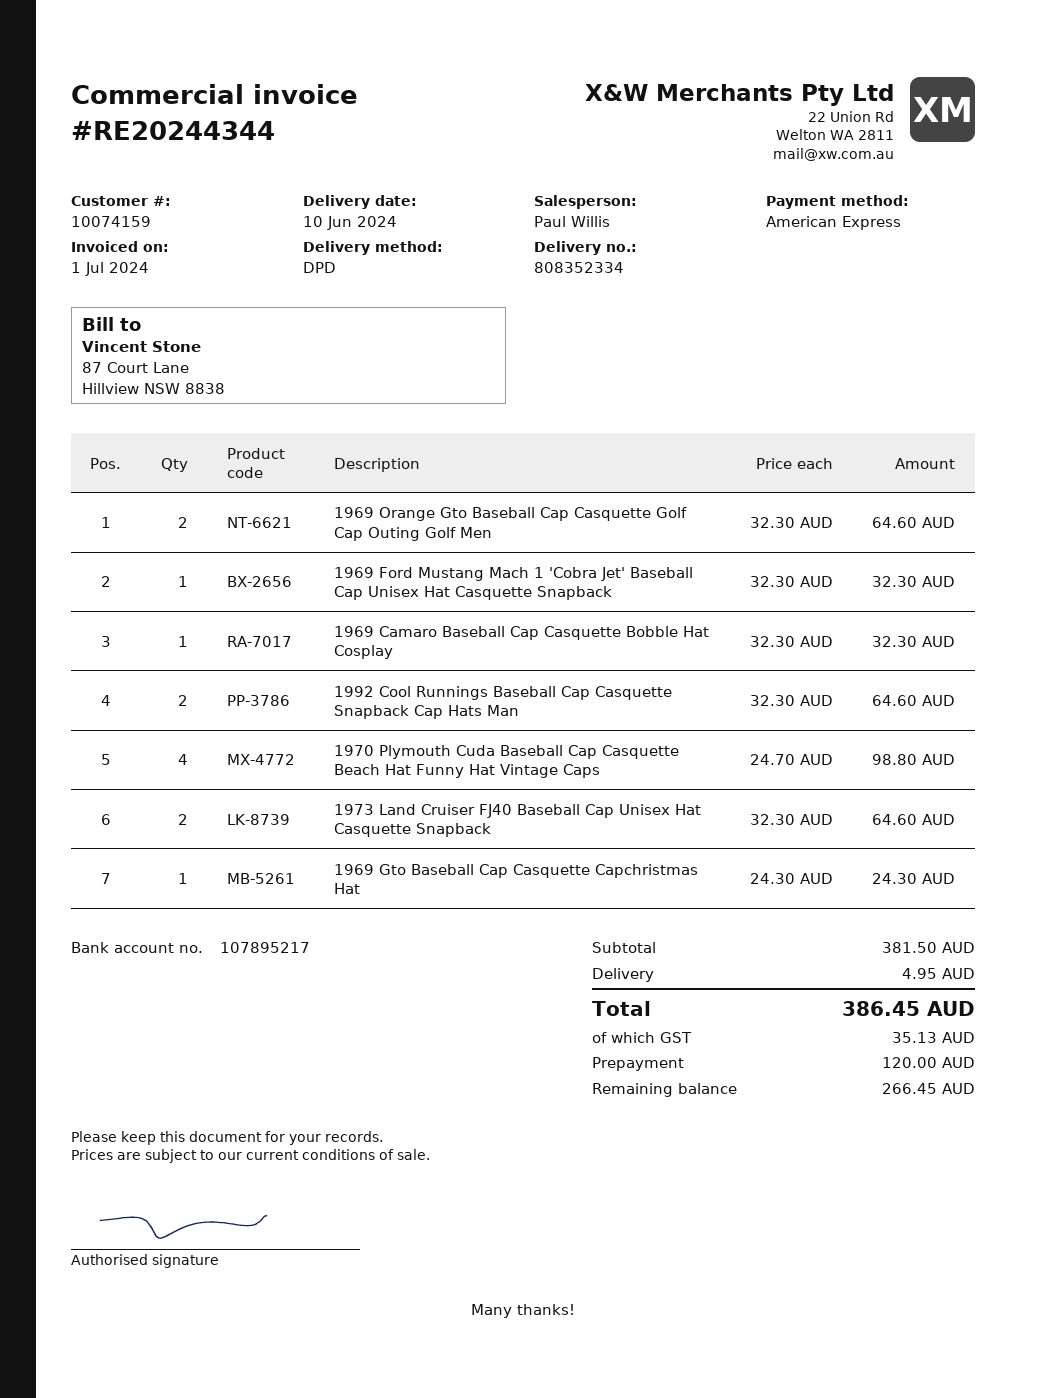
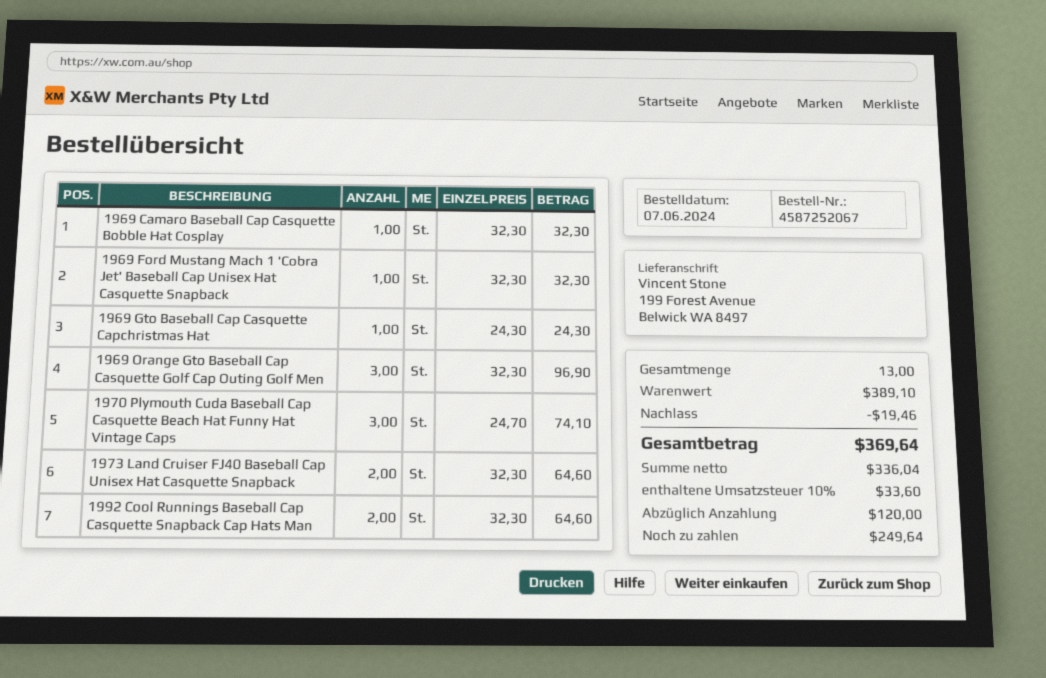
1969 Orange Gto Baseball Cap Casquette Golf Cap Outing Golf Men: 2 x 32.30 = 64.60 -> 3 x 32.30 = 96.90
1970 Plymouth Cuda Baseball Cap Casquette Beach Hat Funny Hat Vintage Caps: 4 x 24.70 = 98.80 -> 3 x 24.70 = 74.10
subtotal: 381.50 -> 389.10
discount: none -> 19.46
shipping: 4.95 -> none
tax: 35.13 -> 33.60
total: 386.45 -> 369.64
balance: 266.45 -> 249.64

